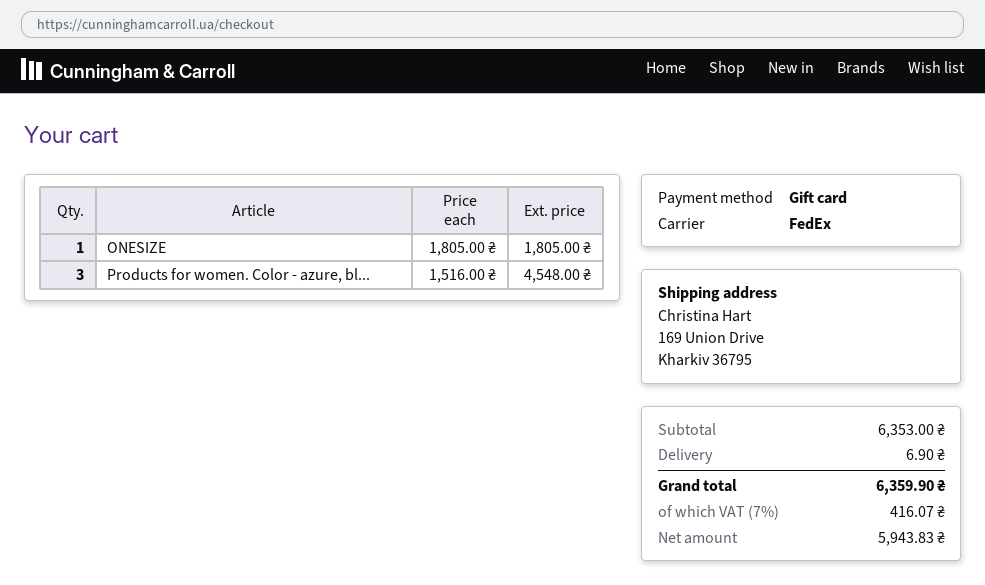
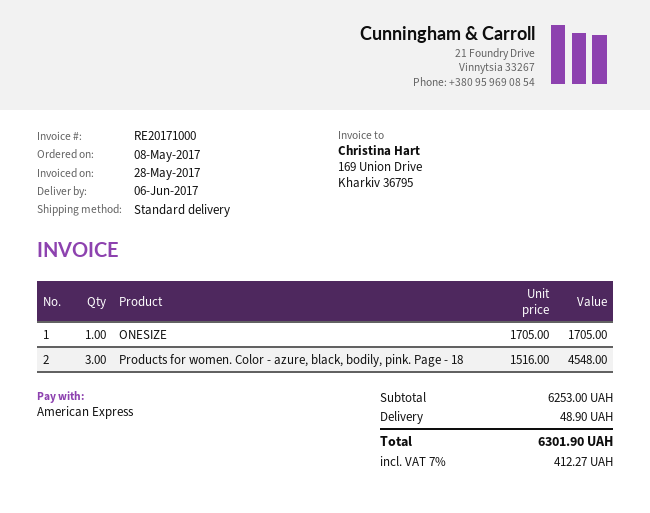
payment method: gift card -> American Express
shipping method: FedEx -> standard
ONESIZE: 1 x 1805.00 = 1805.00 -> 1 x 1705.00 = 1705.00
subtotal: 6353.00 -> 6253.00
shipping: 6.90 -> 48.90
tax: 7% = 416.07 -> 7% = 412.27
total: 6359.90 -> 6301.90

